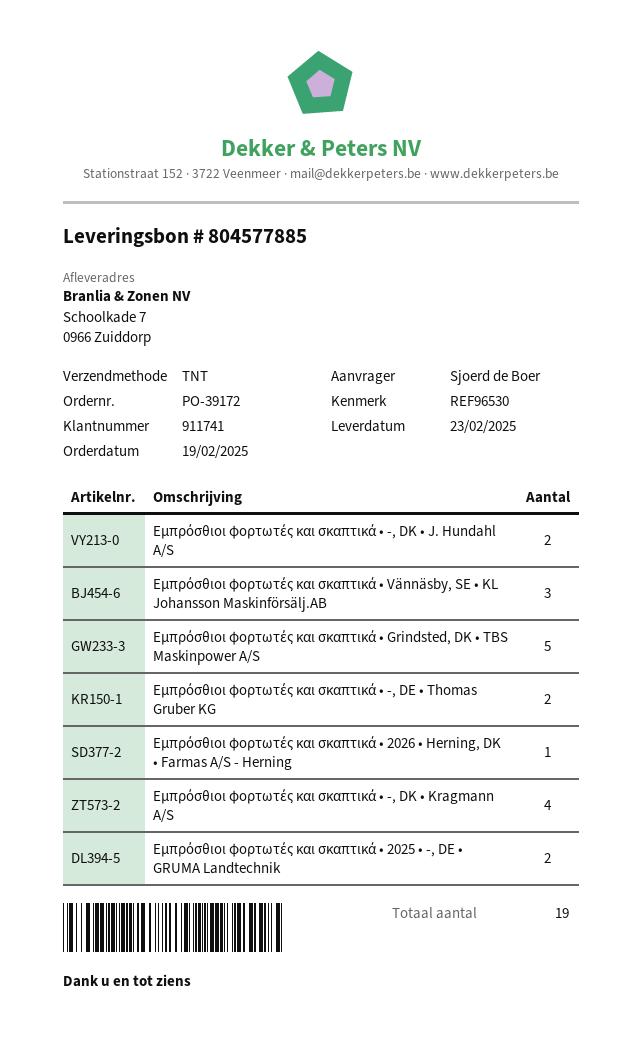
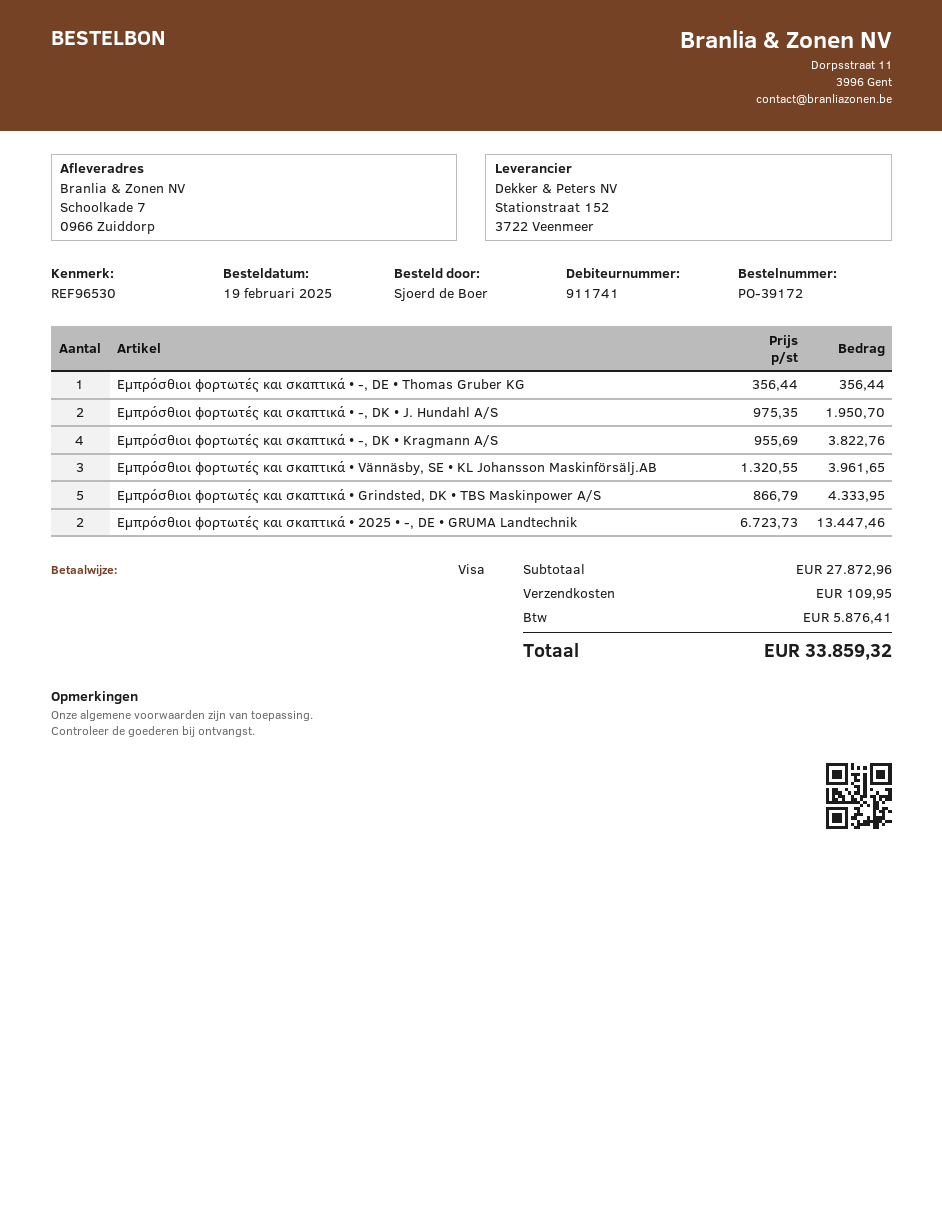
Εμπρόσθιοι φορτωτές και σκαπτικά • -, DE • Thomas Gruber KG: 2 -> 1
Εμπρόσθιοι φορτωτές και σκαπτικά • 2026 • Herning, DK • Farmas A/S - Herning: 1 -> none

